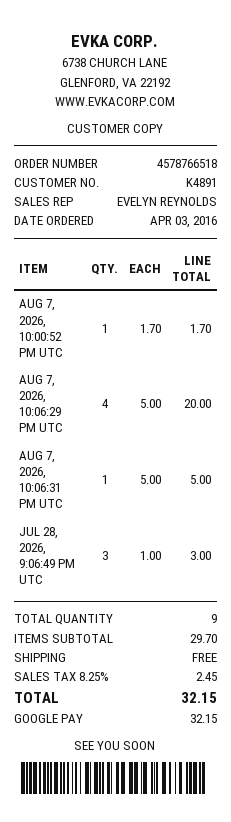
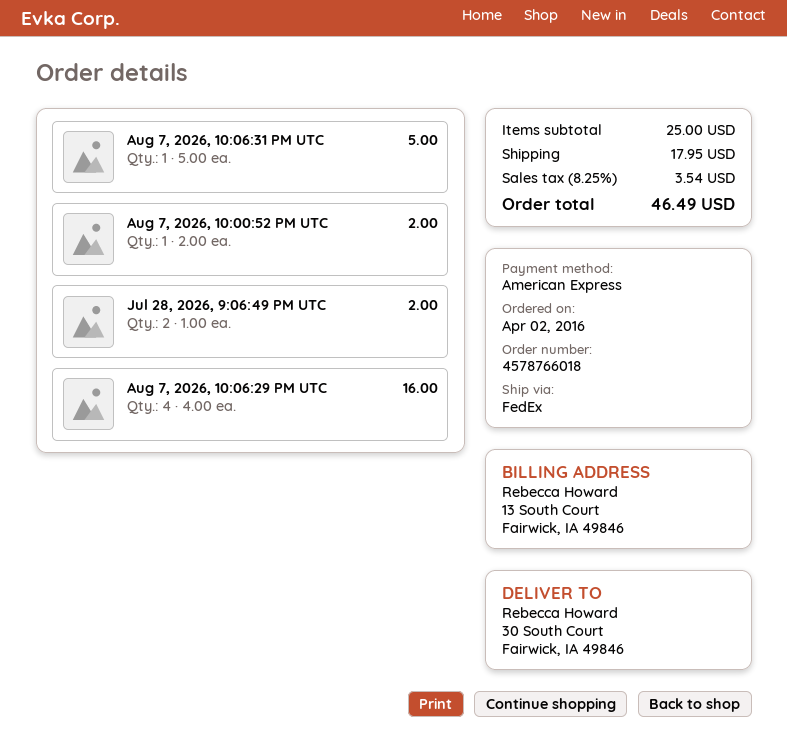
order number: 4578766518 -> 4578766018
order date: 2016-04-03 -> 2016-04-02
payment method: Google Pay -> American Express
AUG 7, 2026, 10:00:52 PM UTC: 1 x 1.70 = 1.70 -> 1 x 2.00 = 2.00
AUG 7, 2026, 10:06:29 PM UTC: 4 x 5.00 = 20.00 -> 4 x 4.00 = 16.00
JUL 28, 2026, 9:06:49 PM UTC: 3 x 1.00 = 3.00 -> 2 x 1.00 = 2.00
subtotal: 29.70 -> 25.00
shipping: 0.00 -> 17.95
tax: 8.25% = 2.45 -> 8.25% = 3.54
total: 32.15 -> 46.49

